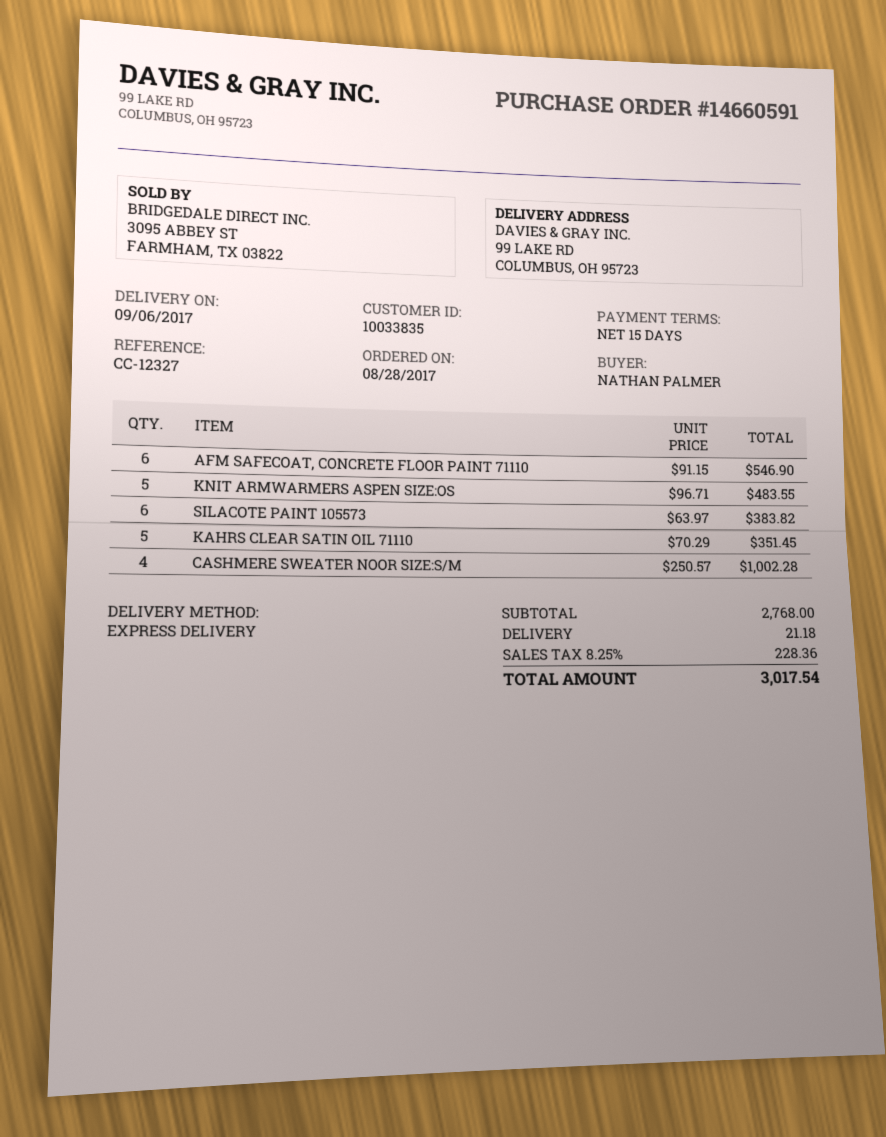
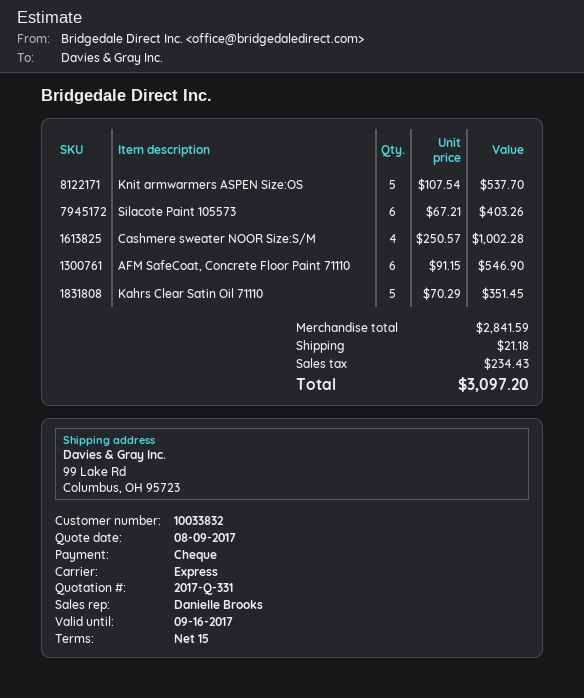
customer number: 10033835 -> 10033832
KNIT ARMWARMERS ASPEN SIZE:OS: 5 x 96.71 = 483.55 -> 5 x 107.54 = 537.70
SILACOTE PAINT 105573: 6 x 63.97 = 383.82 -> 6 x 67.21 = 403.26
subtotal: 2768.00 -> 2841.59
tax: 228.36 -> 234.43
total: 3017.54 -> 3097.20

